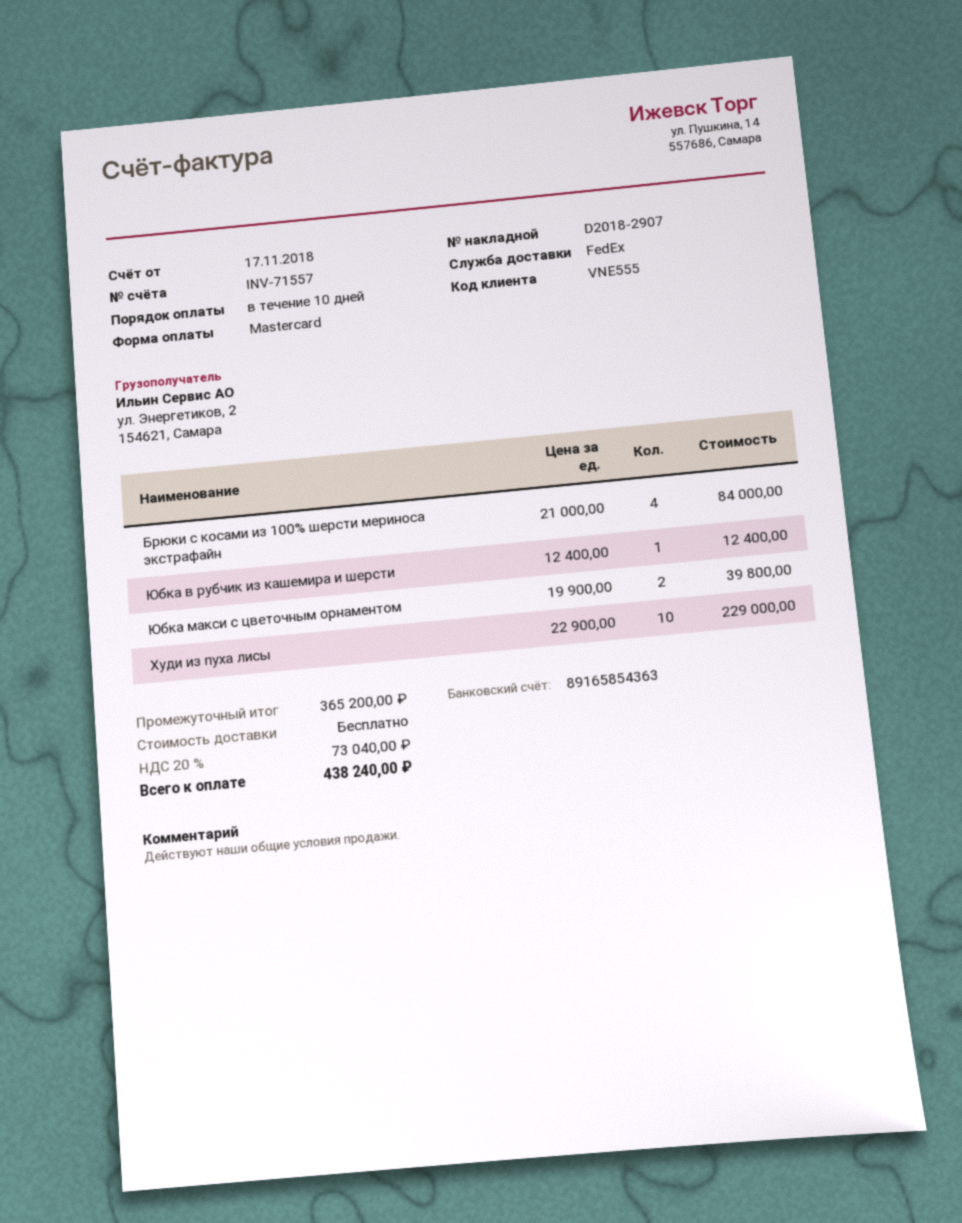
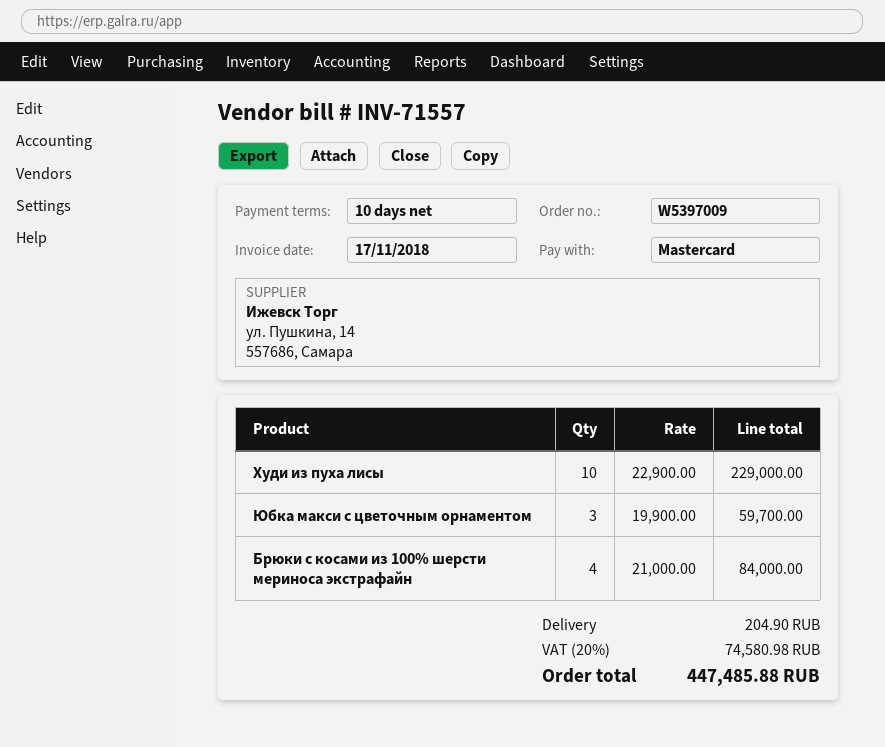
Юбка в рубчик из кашемира и шерсти: 1 x 12400.00 = 12400.00 -> none
Юбка макси с цветочным орнаментом: 2 x 19900.00 = 39800.00 -> 3 x 19900.00 = 59700.00
shipping: 0.00 -> 204.90
tax: 20% = 73040.00 -> 20% = 74580.98
total: 438240.00 -> 447485.88

